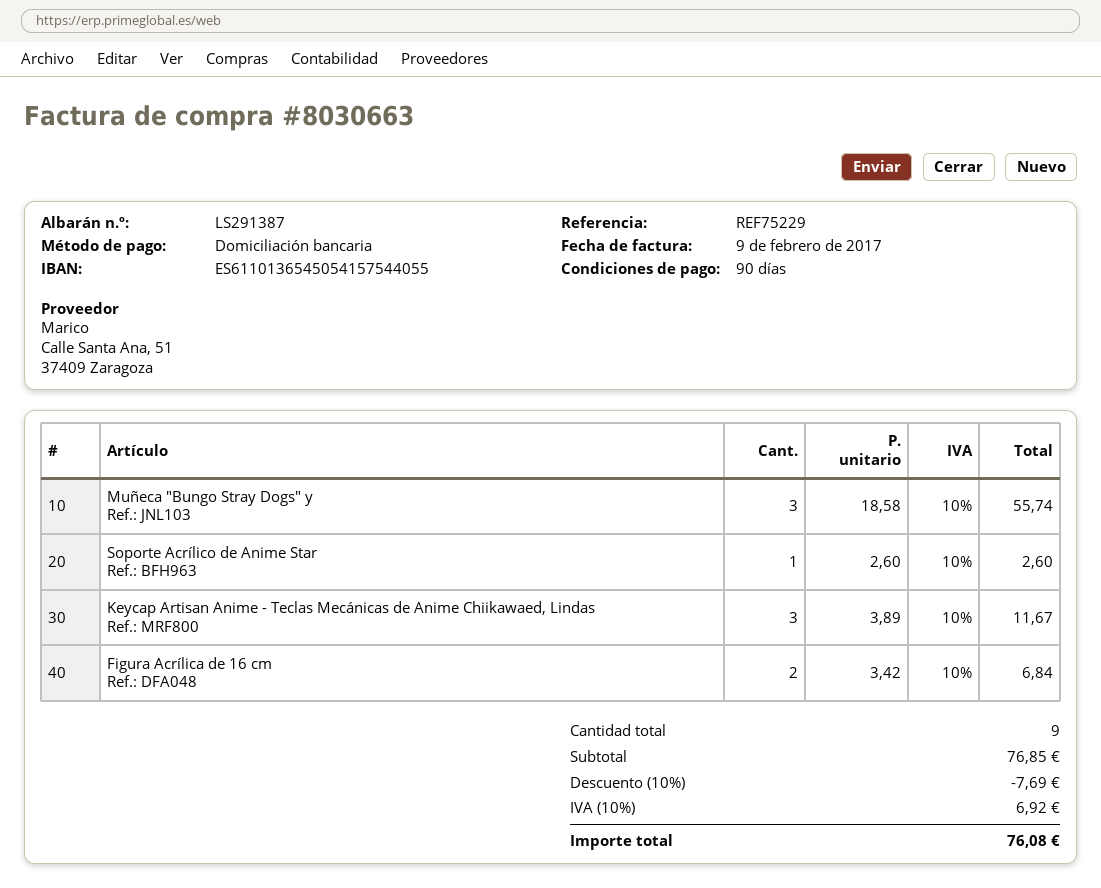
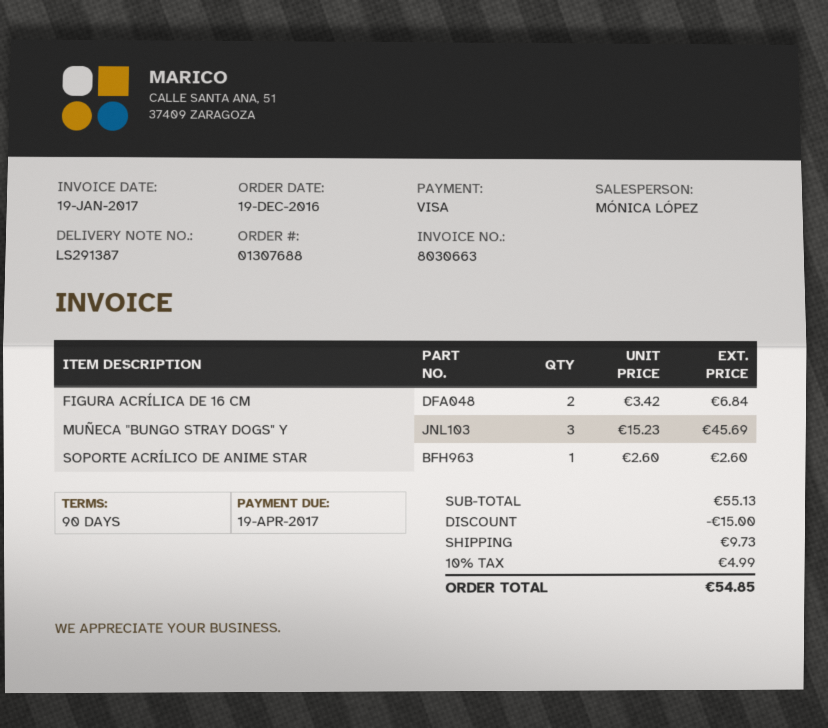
invoice date: 2017-02-09 -> 2017-01-19
payment method: direct debit -> Visa
Muñeca "Bungo Stray Dogs" y: 3 x 18.58 = 55.74 -> 3 x 15.23 = 45.69
Keycap Artisan Anime - Teclas Mecánicas de Anime Chiikawaed, Lindas: 3 x 3.89 = 11.67 -> none
subtotal: 76.85 -> 55.13
discount: 7.69 -> 15.00
shipping: none -> 9.73
tax: 10% = 6.92 -> 10% = 4.99
total: 76.08 -> 54.85

